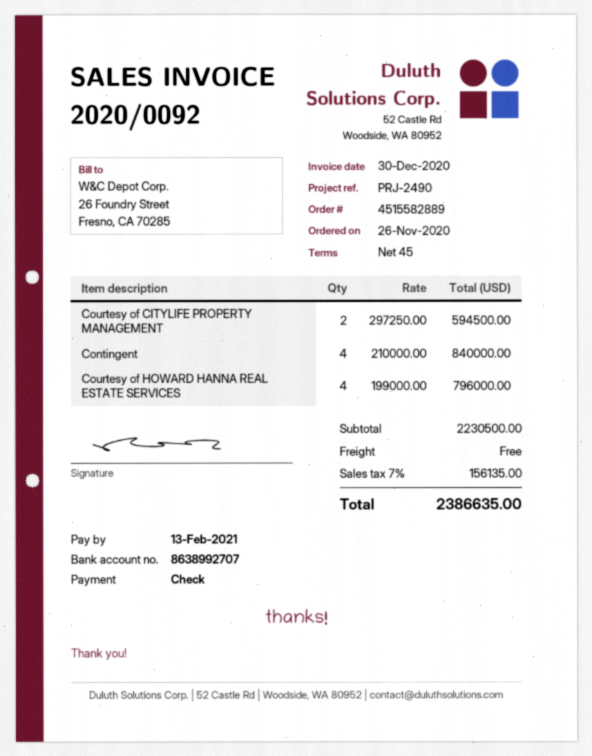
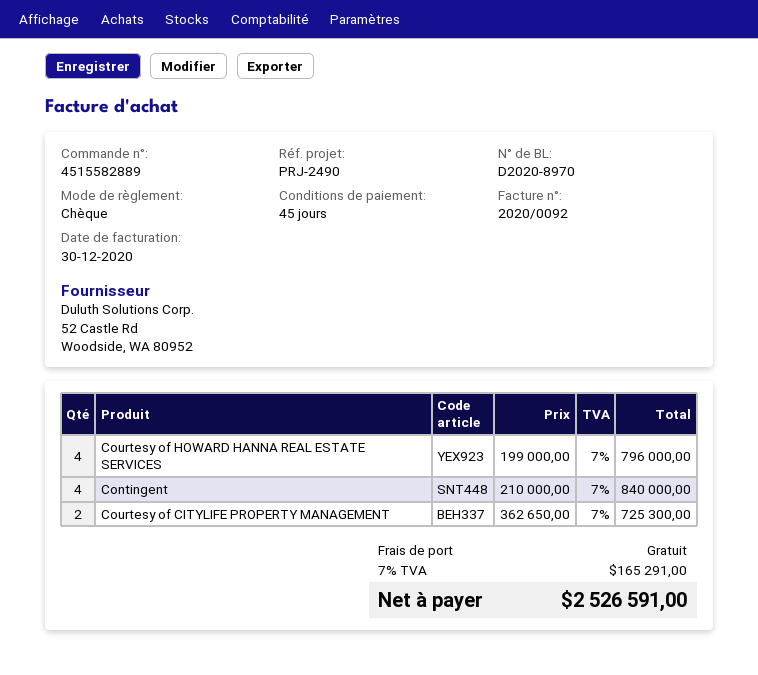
Courtesy of CITYLIFE PROPERTY MANAGEMENT: 2 x 297250.00 = 594500.00 -> 2 x 362650.00 = 725300.00
tax: 7% = 156135.00 -> 7% = 165291.00
total: 2386635.00 -> 2526591.00

